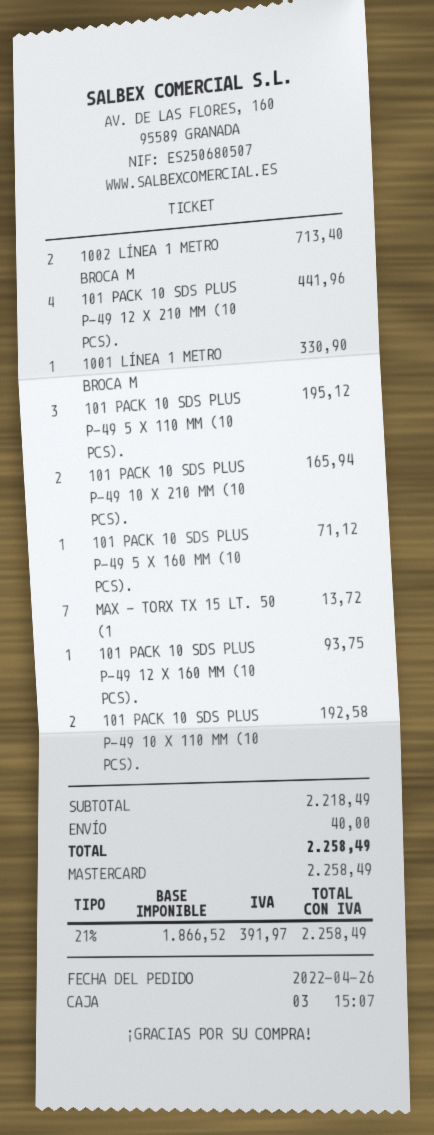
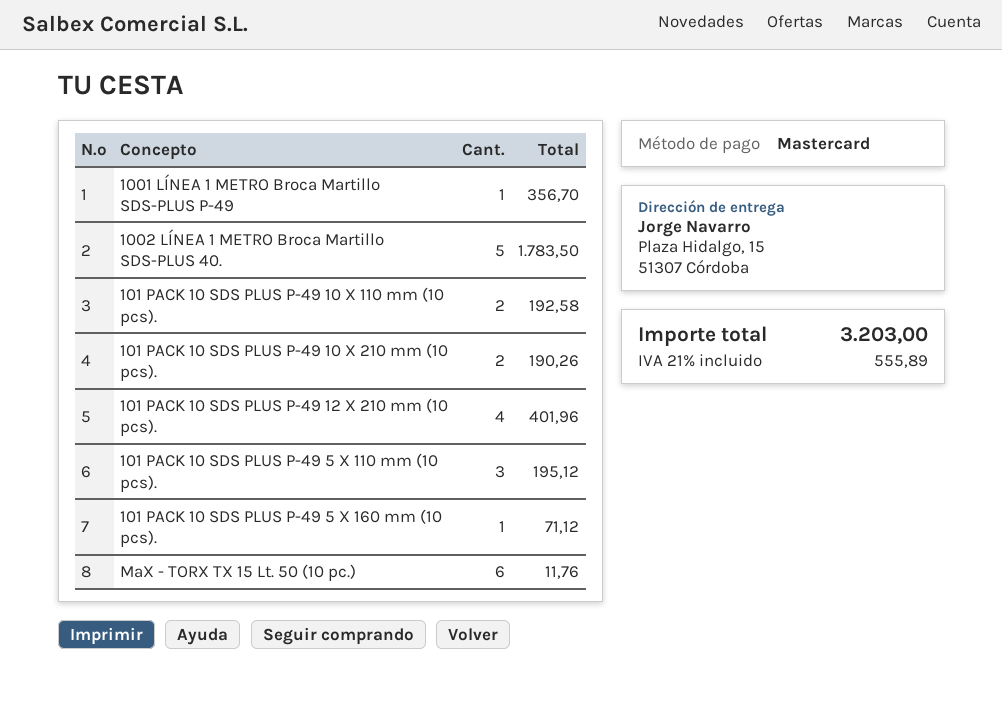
1002 LÍNEA 1 METRO BROCA M: 2 for 713.40 -> 5 for 1783.50
101 PACK 10 SDS PLUS P-49 12 X 210 MM (10 PCS).: 4 for 441.96 -> 4 for 401.96
1001 LÍNEA 1 METRO BROCA M: 1 for 330.90 -> 1 for 356.70
101 PACK 10 SDS PLUS P-49 10 X 210 MM (10 PCS).: 2 for 165.94 -> 2 for 190.26
MAX - TORX TX 15 LT. 50 (1: 7 for 13.72 -> 6 for 11.76
101 PACK 10 SDS PLUS P-49 12 X 160 MM (10 PCS).: 1 for 93.75 -> none
shipping: 40.00 -> none
tax: 21% = 391.97 -> 21% = 555.89
total: 2258.49 -> 3203.00

